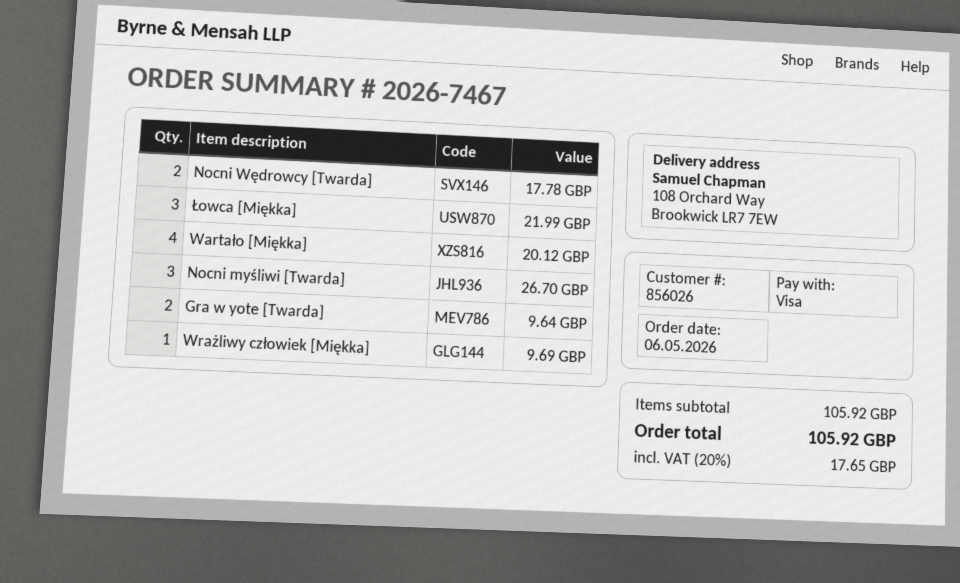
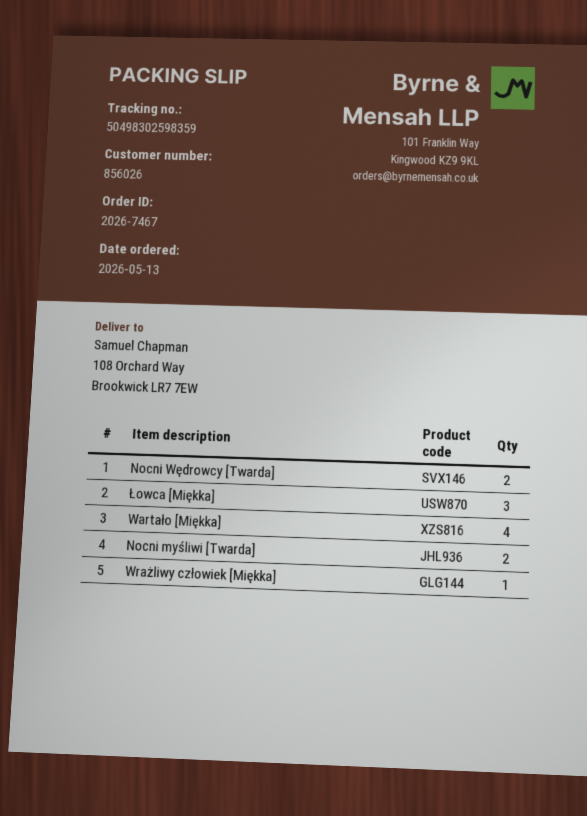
order date: 2026-05-06 -> 2026-05-13
Nocni myśliwi [Twarda]: 3 -> 2
Gra w yote [Twarda]: 2 -> none

